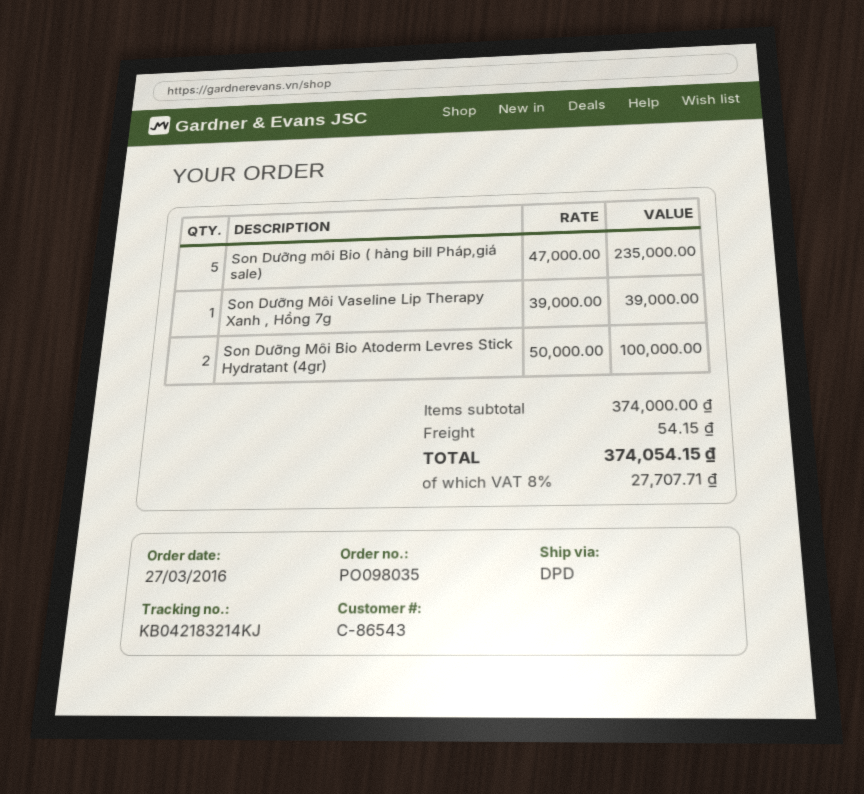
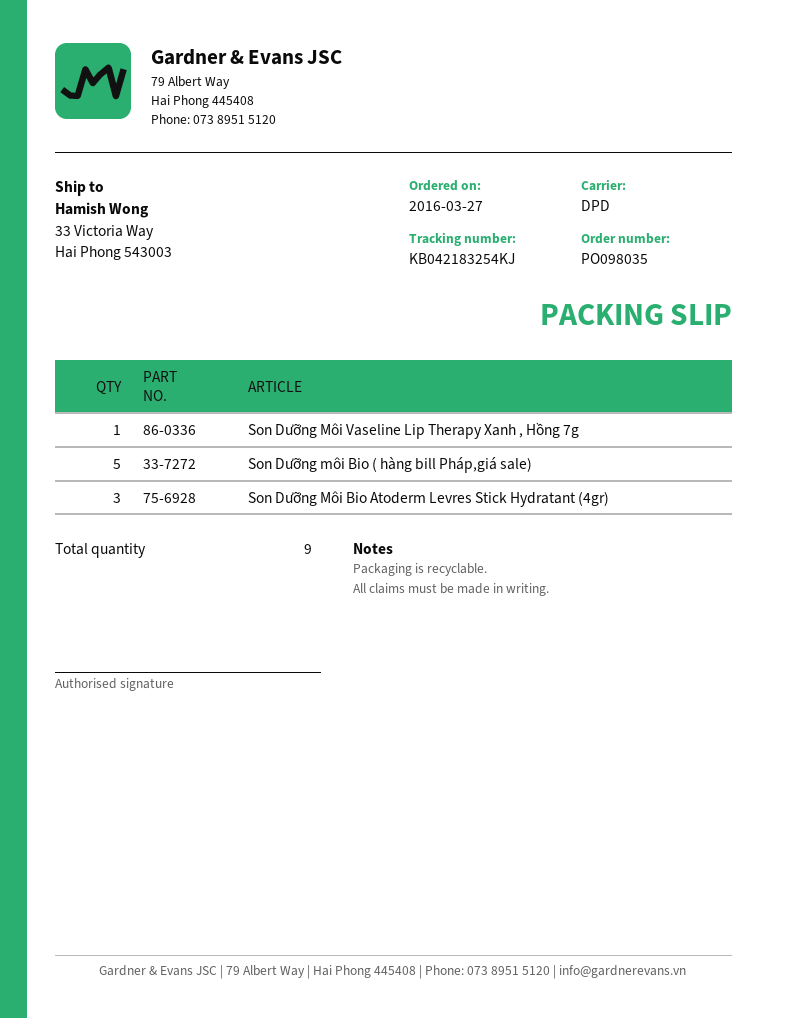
tracking number: KB042183214KJ -> KB042183254KJ
Son Dưỡng Môi Bio Atoderm Levres Stick Hydratant (4gr): 2 -> 3

